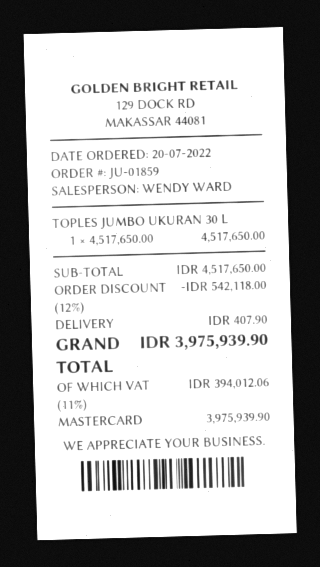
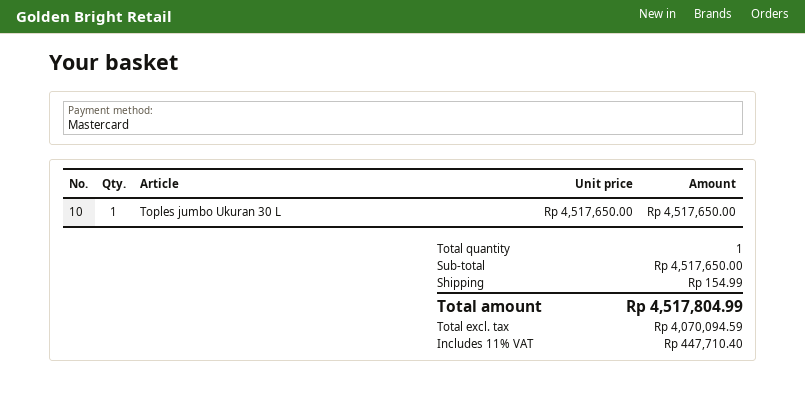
discount: 12% = 542118.00 -> none
shipping: 407.90 -> 154.99
tax: 11% = 394012.06 -> 11% = 447710.40
total: 3975939.90 -> 4517804.99

